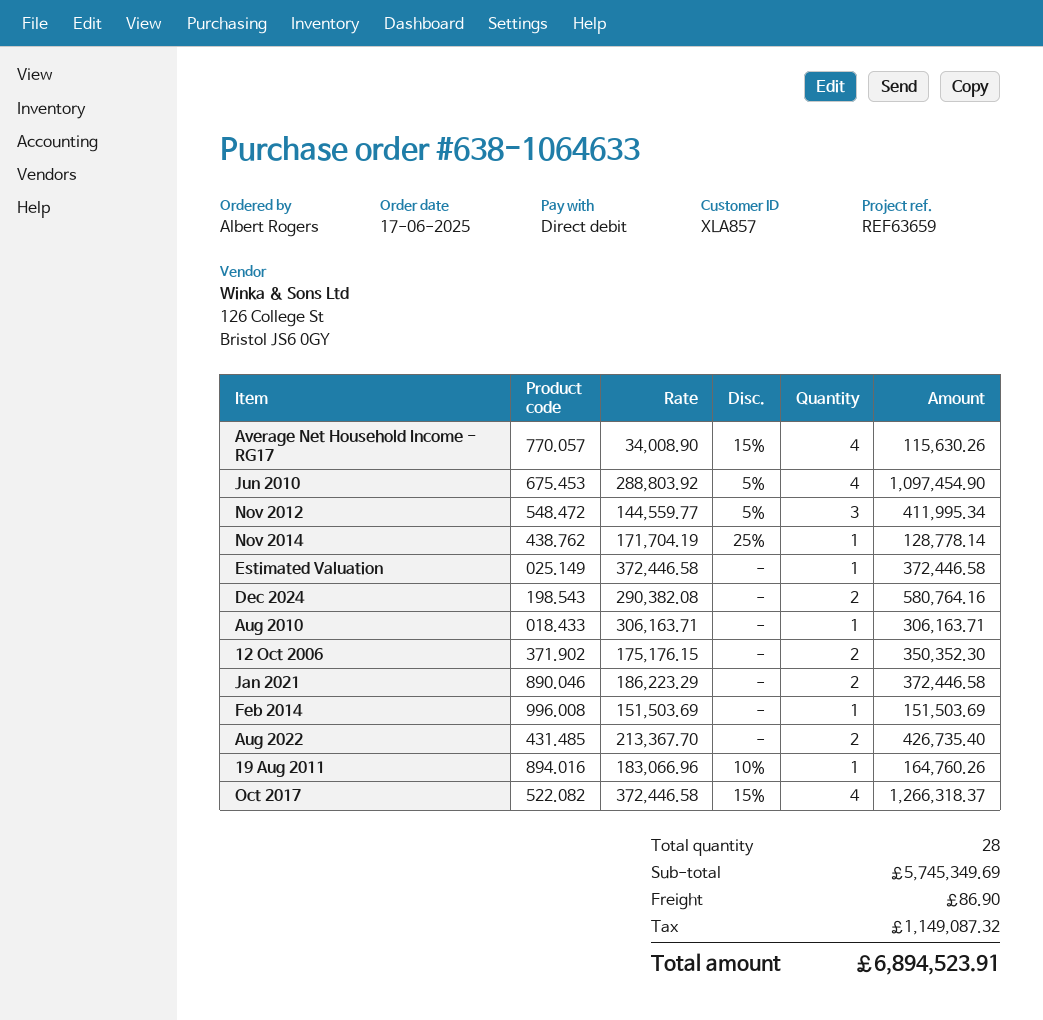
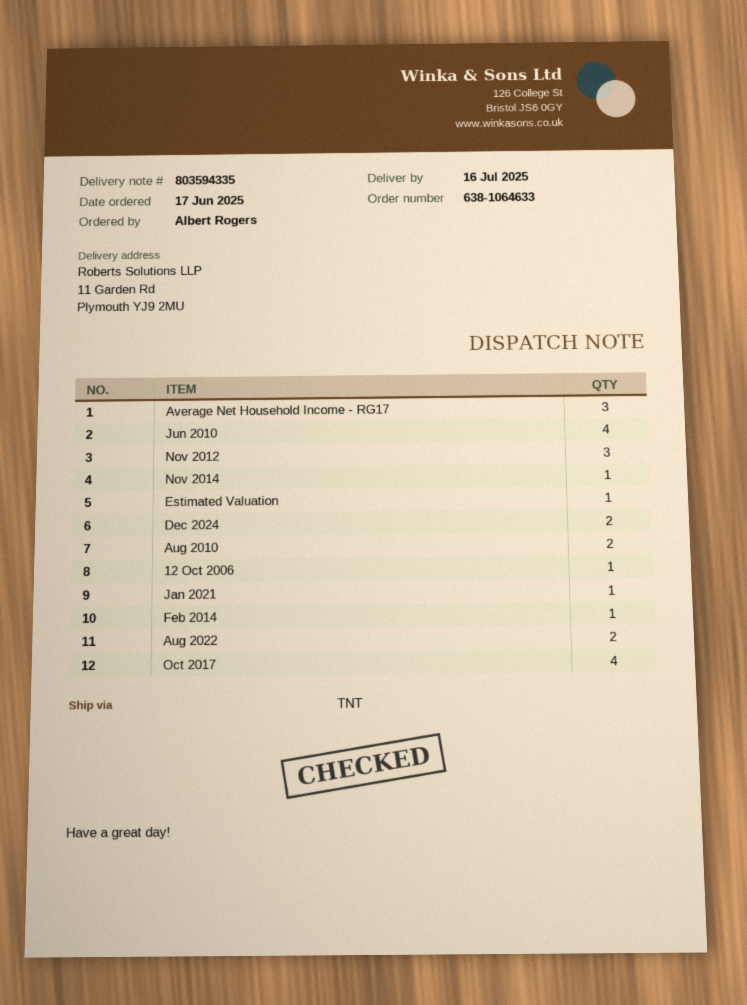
Average Net Household Income - RG17: 4 -> 3
Aug 2010: 1 -> 2
12 Oct 2006: 2 -> 1
Jan 2021: 2 -> 1
19 Aug 2011: 1 -> none

